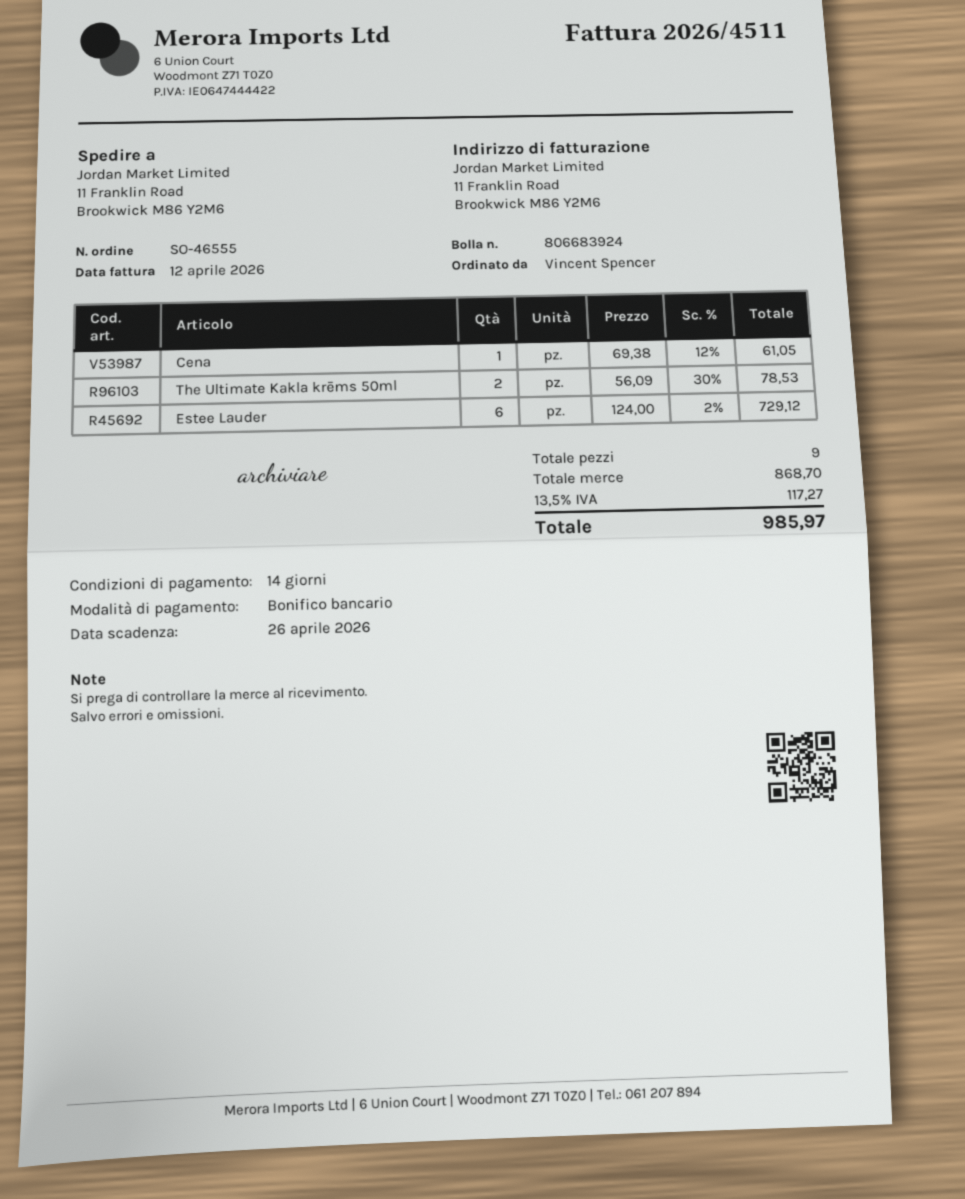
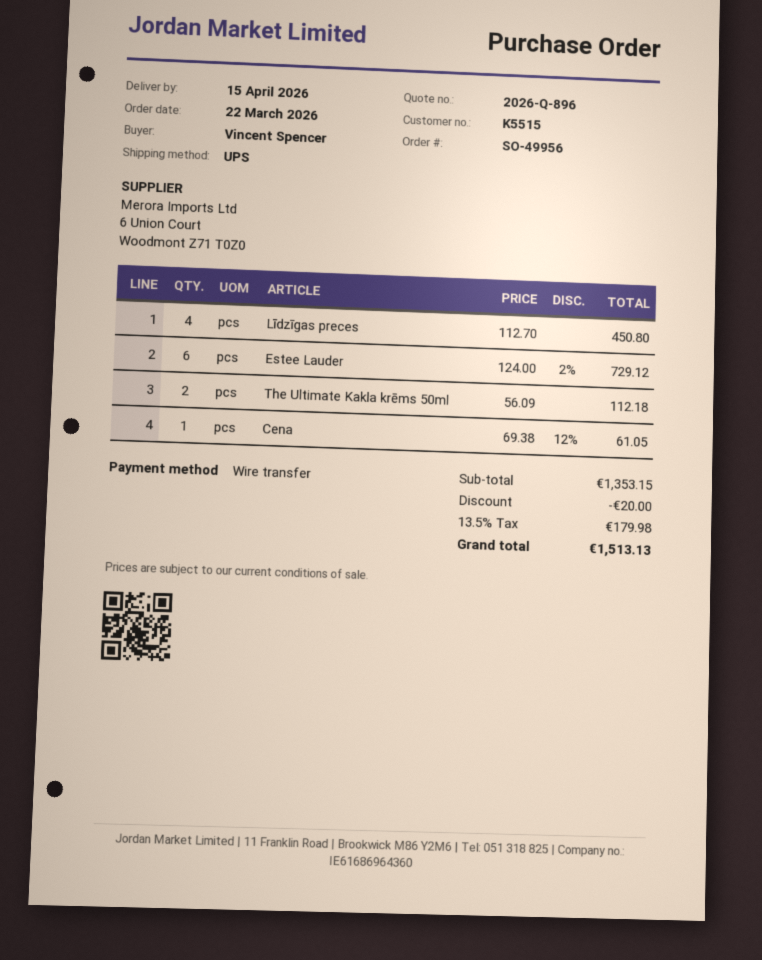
order number: SO-46555 -> SO-49956
The Ultimate Kakla krēms 50ml: 2 x 56.09 - 30% = 78.53 -> 2 x 56.09 = 112.18
Līdzīgas preces: none -> 4 x 112.70 = 450.80
subtotal: 868.70 -> 1353.15
discount: none -> 20.00
tax: 13.5% = 117.27 -> 13.5% = 179.98
total: 985.97 -> 1513.13

